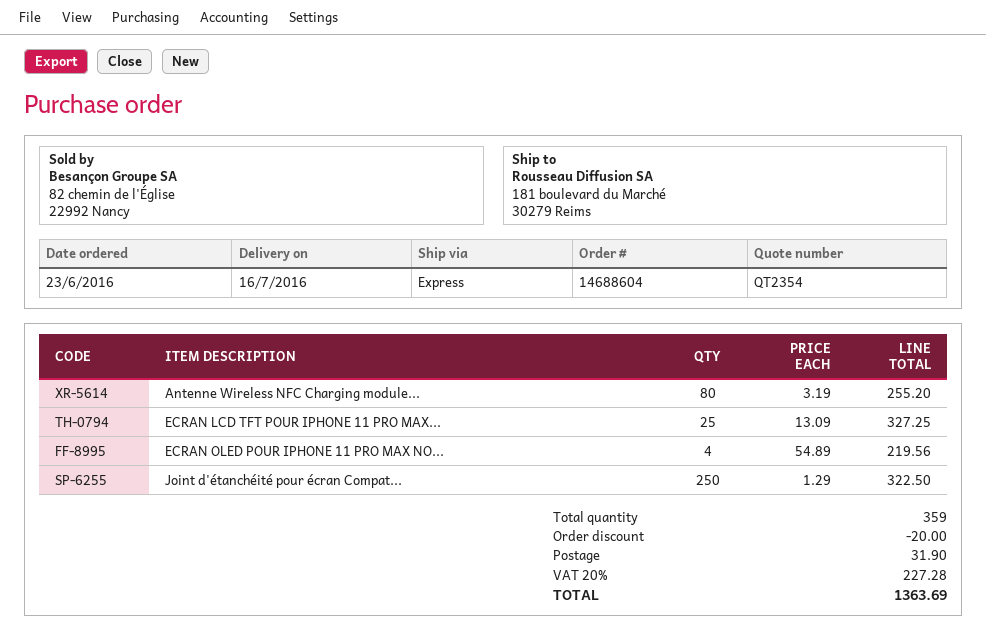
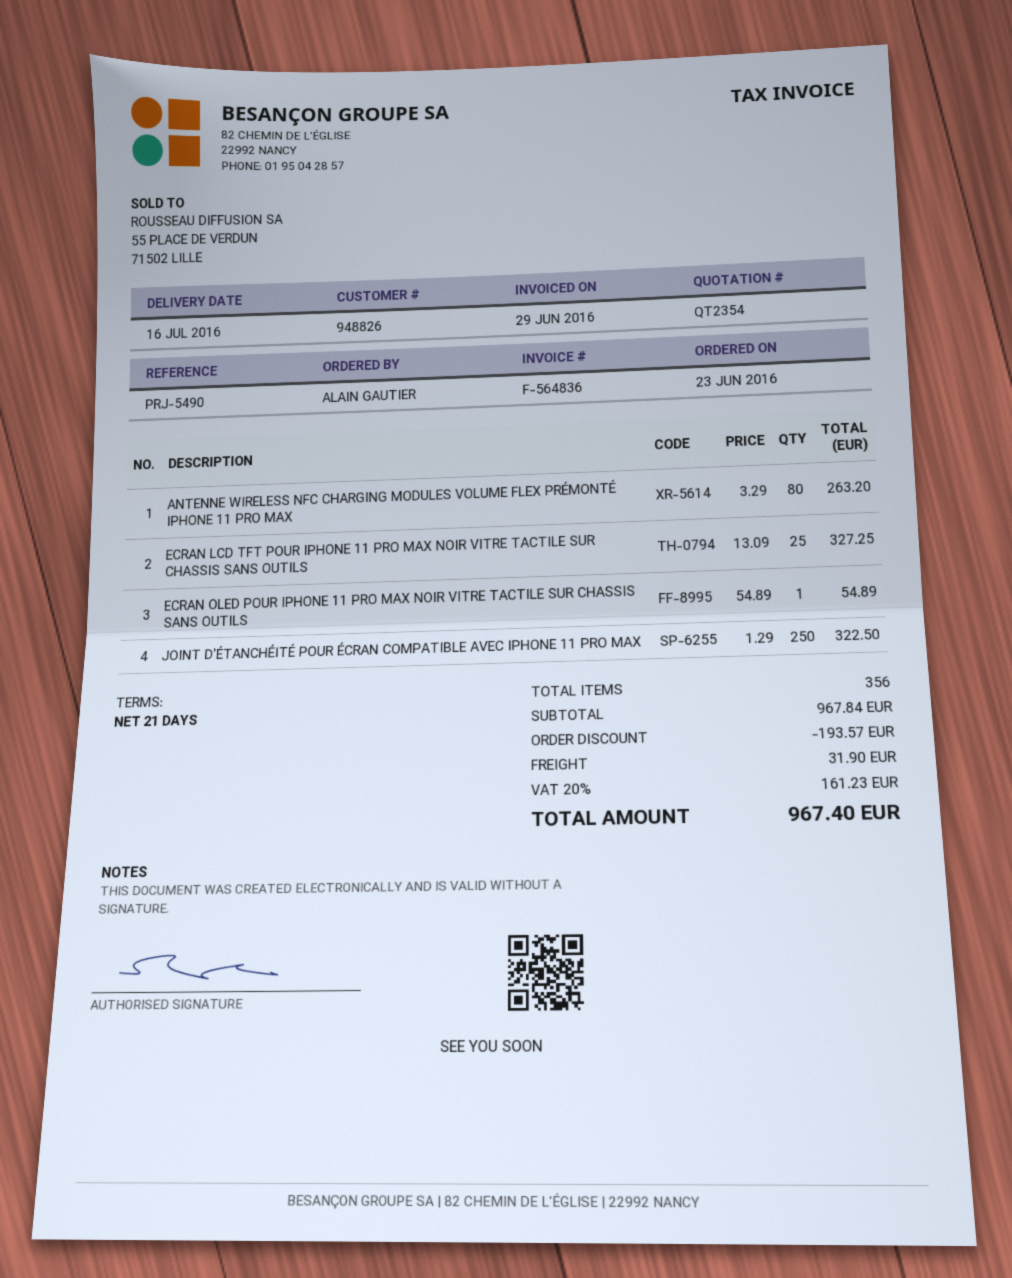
Antenne Wireless NFC Charging module...: 80 x 3.19 = 255.20 -> 80 x 3.29 = 263.20
ECRAN OLED POUR IPHONE 11 PRO MAX NO...: 4 x 54.89 = 219.56 -> 1 x 54.89 = 54.89
total quantity: 359 -> 356
discount: 20.00 -> 193.57
tax: 20% = 227.28 -> 20% = 161.23
total: 1363.69 -> 967.40

